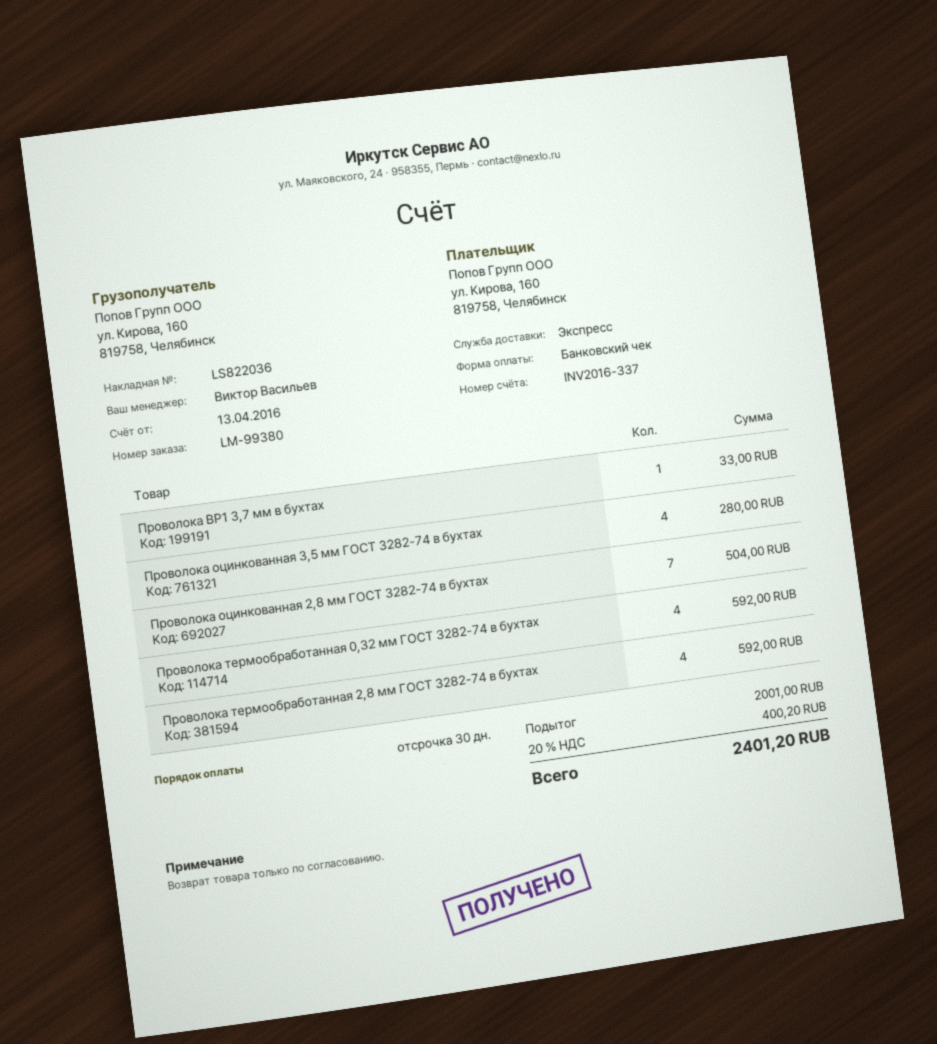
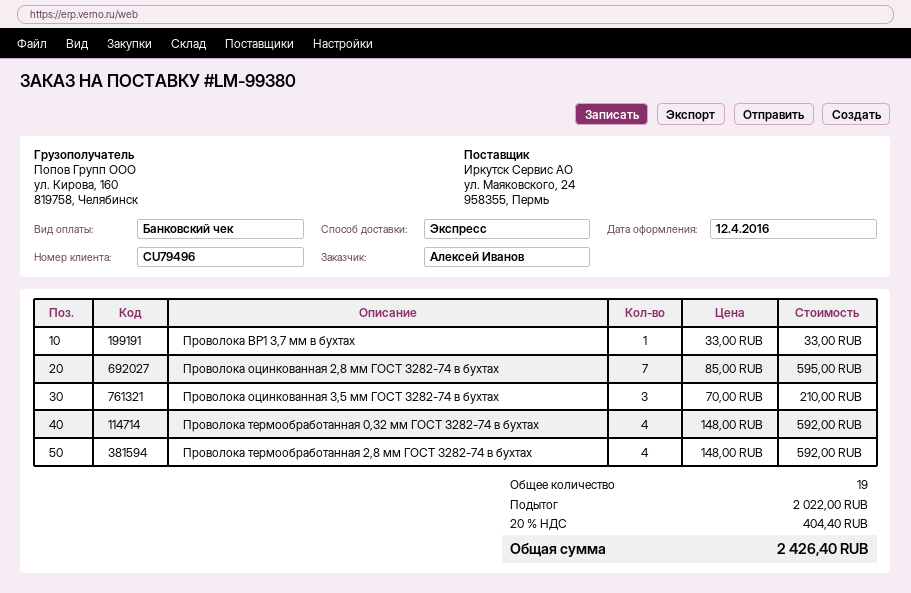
Проволока оцинкованная 3,5 мм ГОСТ 3282-74 в бухтах: 4 for 280.00 -> 3 for 210.00
Проволока оцинкованная 2,8 мм ГОСТ 3282-74 в бухтах: 7 for 504.00 -> 7 for 595.00
subtotal: 2001.00 -> 2022.00
tax: 20% = 400.20 -> 20% = 404.40
total: 2401.20 -> 2426.40

